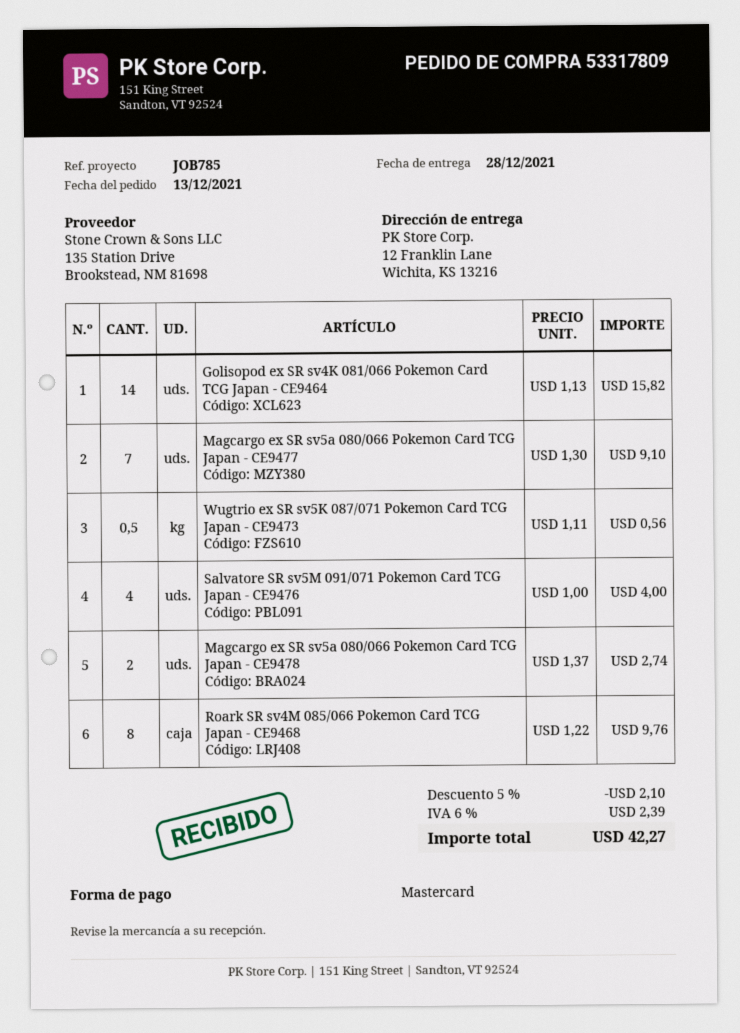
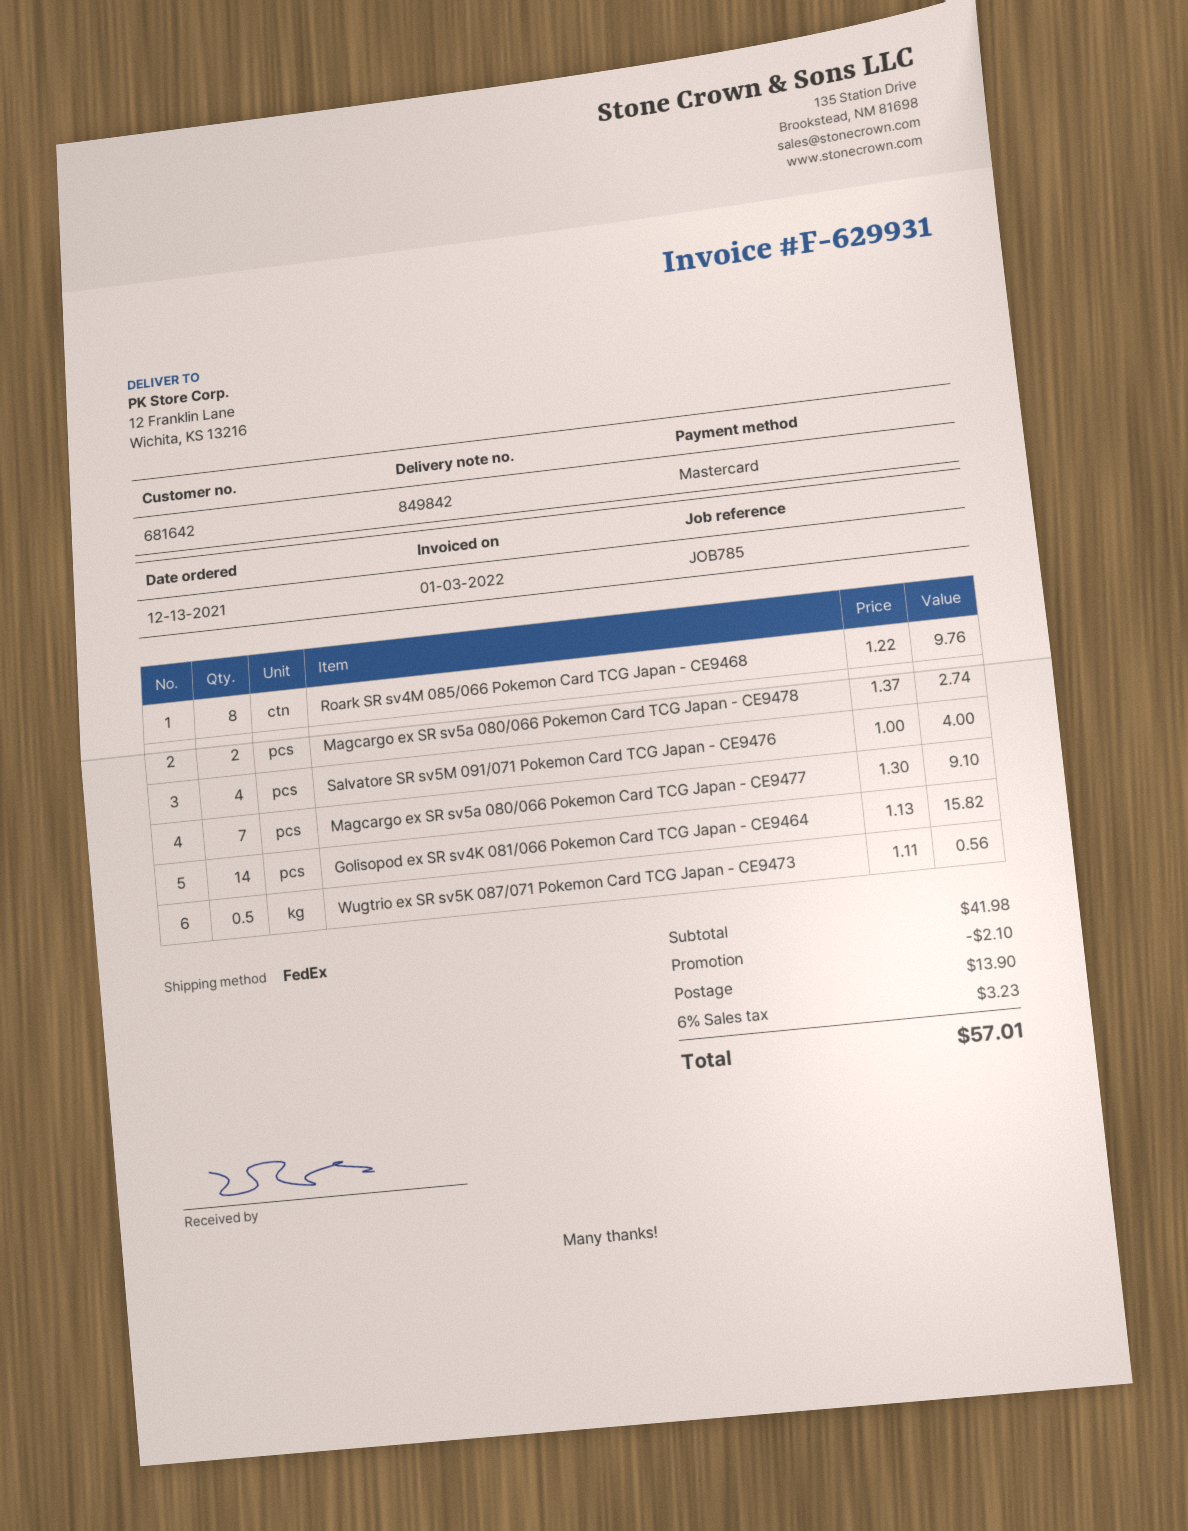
shipping: none -> 13.90
tax: 6% = 2.39 -> 6% = 3.23
total: 42.27 -> 57.01

